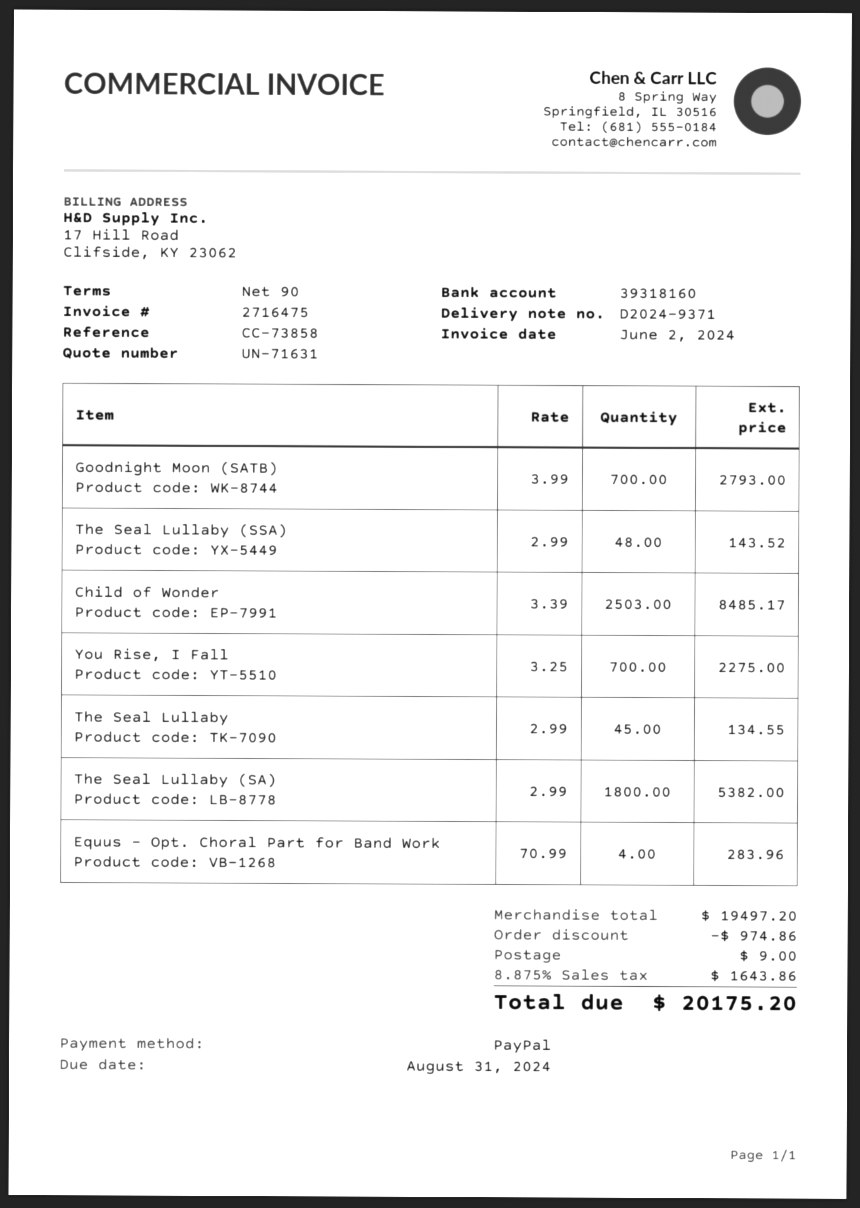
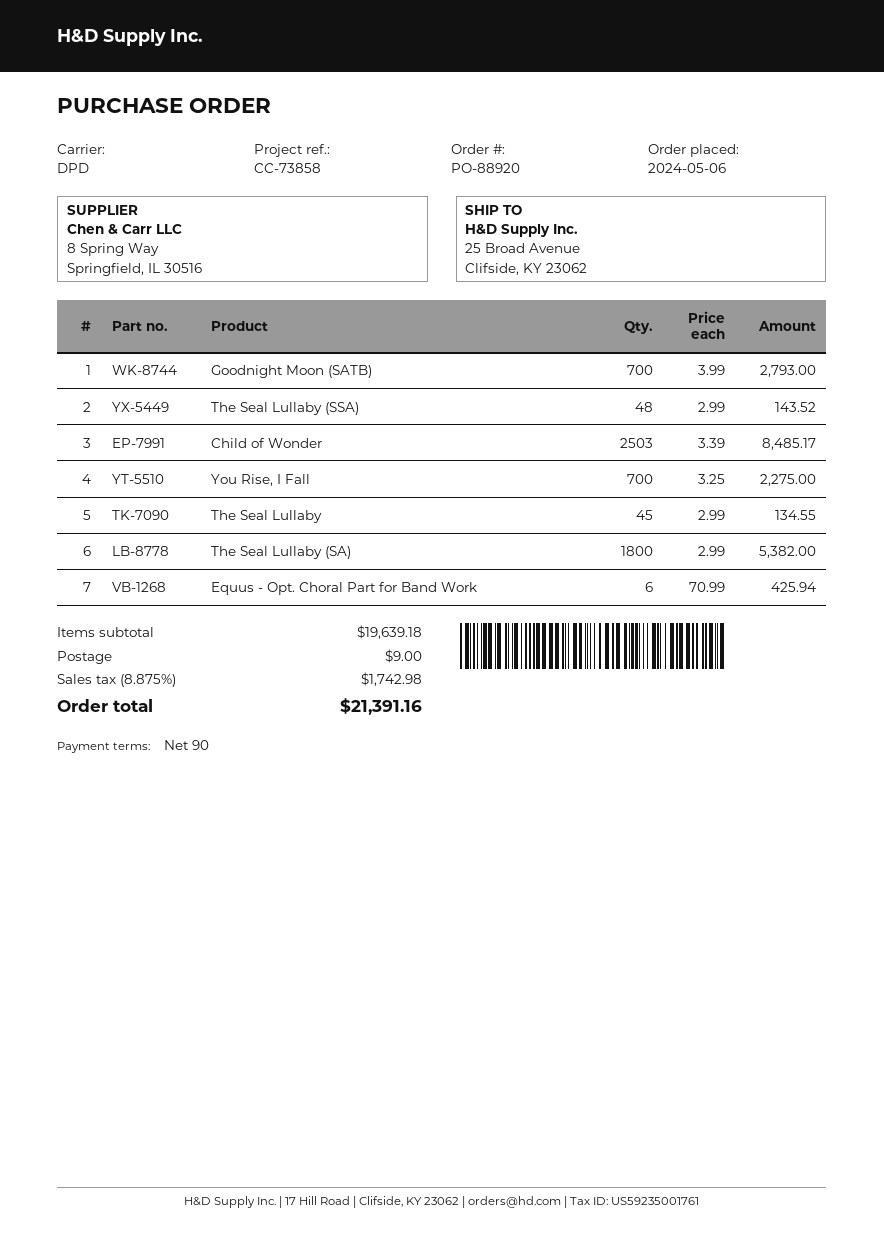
Equus - Opt. Choral Part for Band Work: 4 x 70.99 = 283.96 -> 6 x 70.99 = 425.94
subtotal: 19497.20 -> 19639.18
discount: 974.86 -> none
tax: 8.875% = 1643.86 -> 8.875% = 1742.98
total: 20175.20 -> 21391.16

